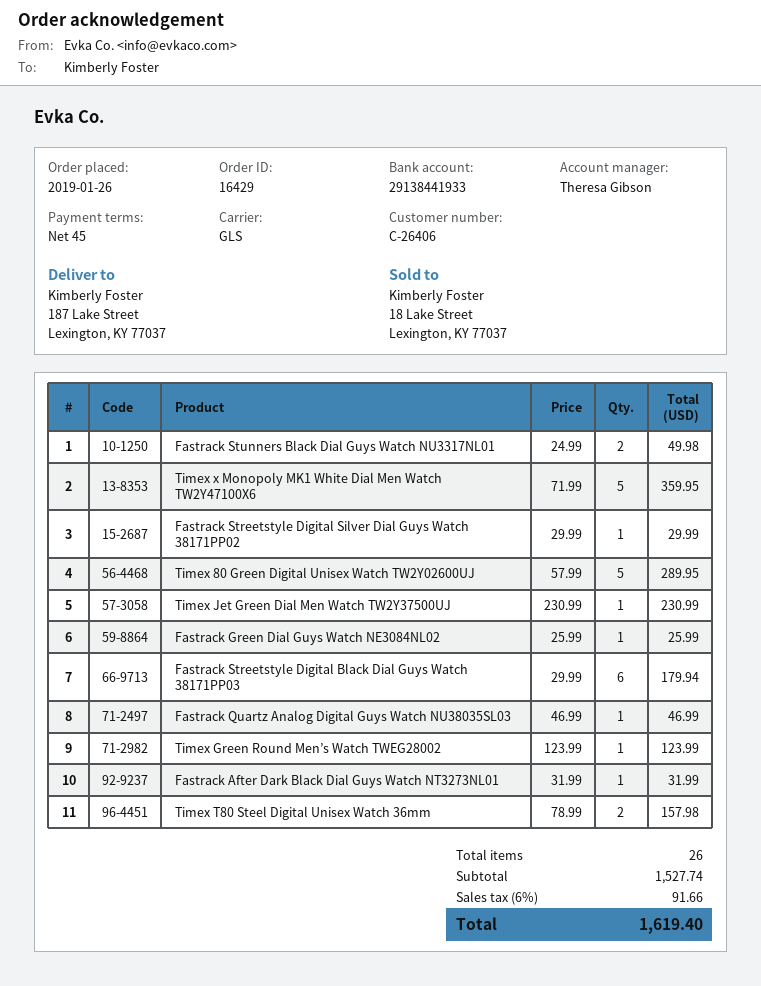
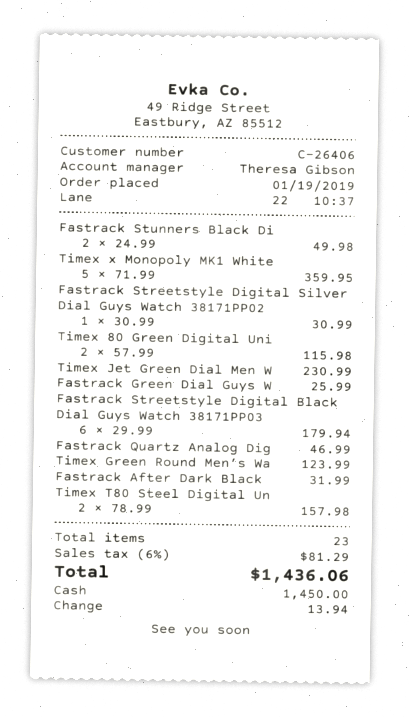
order date: 2019-01-26 -> 2019-01-19
Fastrack Streetstyle Digital Silver Dial Guys Watch 38171PP02: 1 x 29.99 = 29.99 -> 1 x 30.99 = 30.99
Timex 80 Green Digital Unisex Watch TW2Y02600UJ: 5 x 57.99 = 289.95 -> 2 x 57.99 = 115.98
total quantity: 26 -> 23
tax: 6% = 91.66 -> 6% = 81.29
total: 1619.40 -> 1436.06

